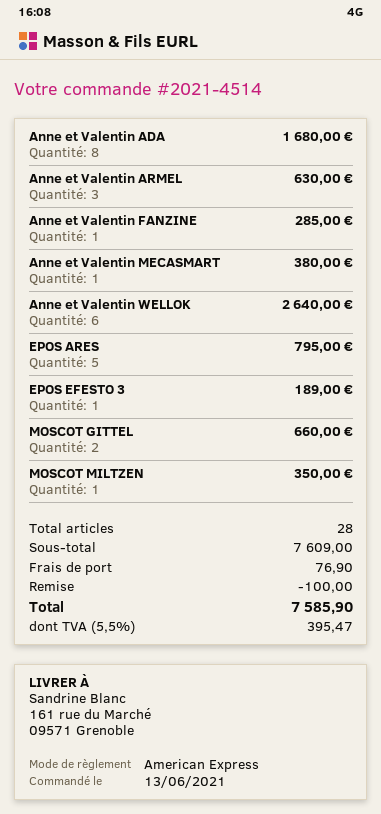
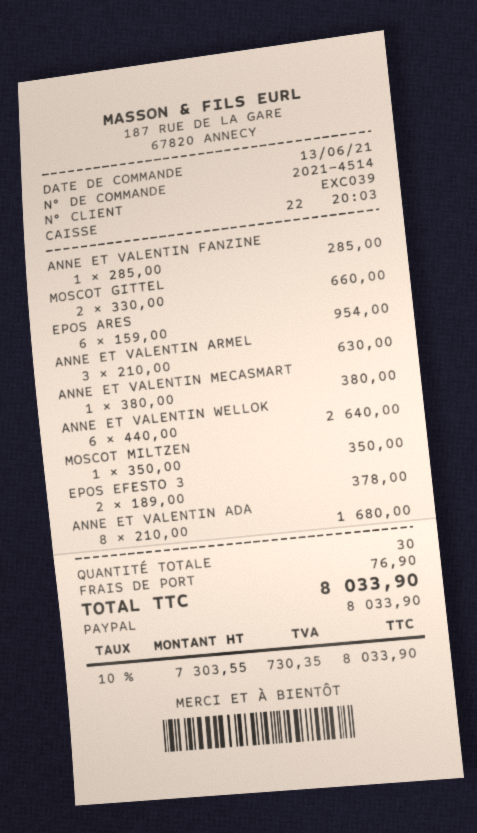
payment method: American Express -> PayPal
EPOS ARES: 5 for 795.00 -> 6 for 954.00
EPOS EFESTO 3: 1 for 189.00 -> 2 for 378.00
total quantity: 28 -> 30
discount: 100.00 -> none
tax: 5.5% = 395.47 -> 10% = 730.35
total: 7585.90 -> 8033.90

